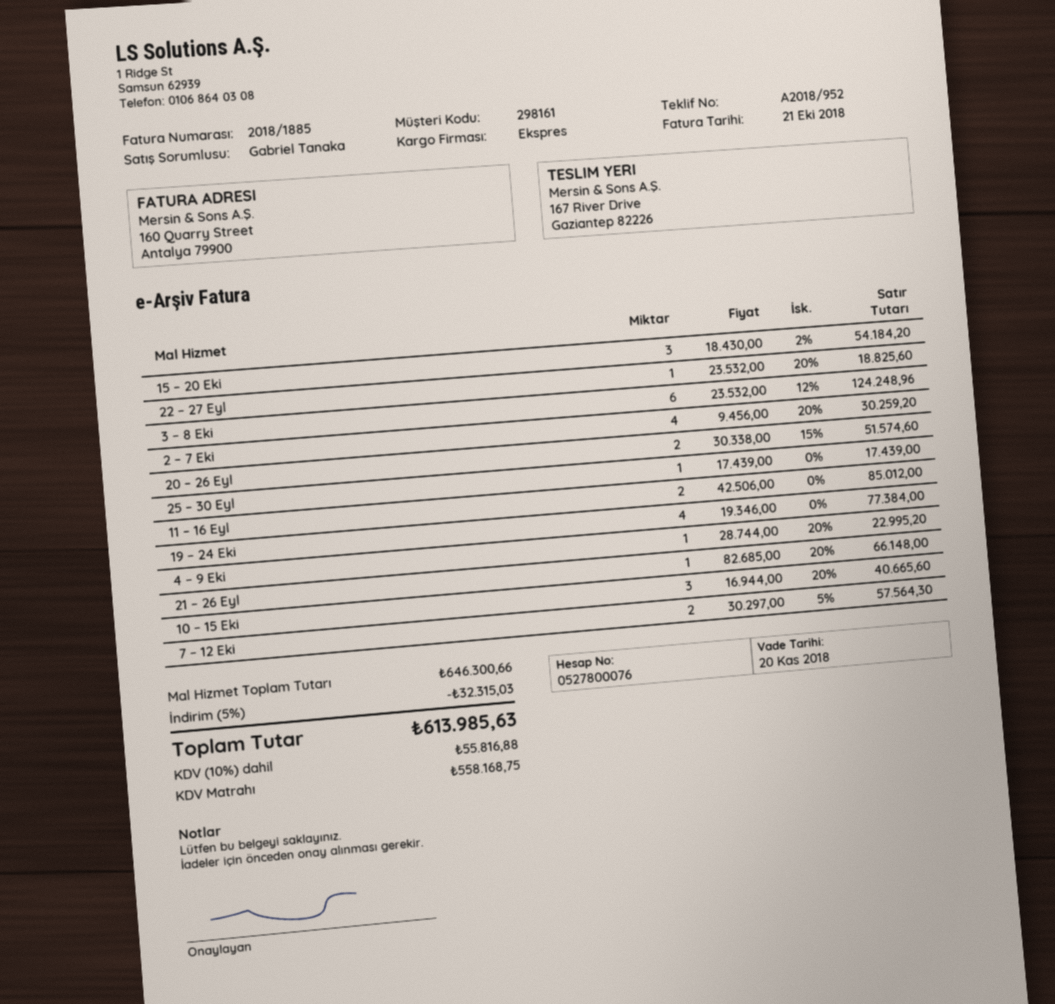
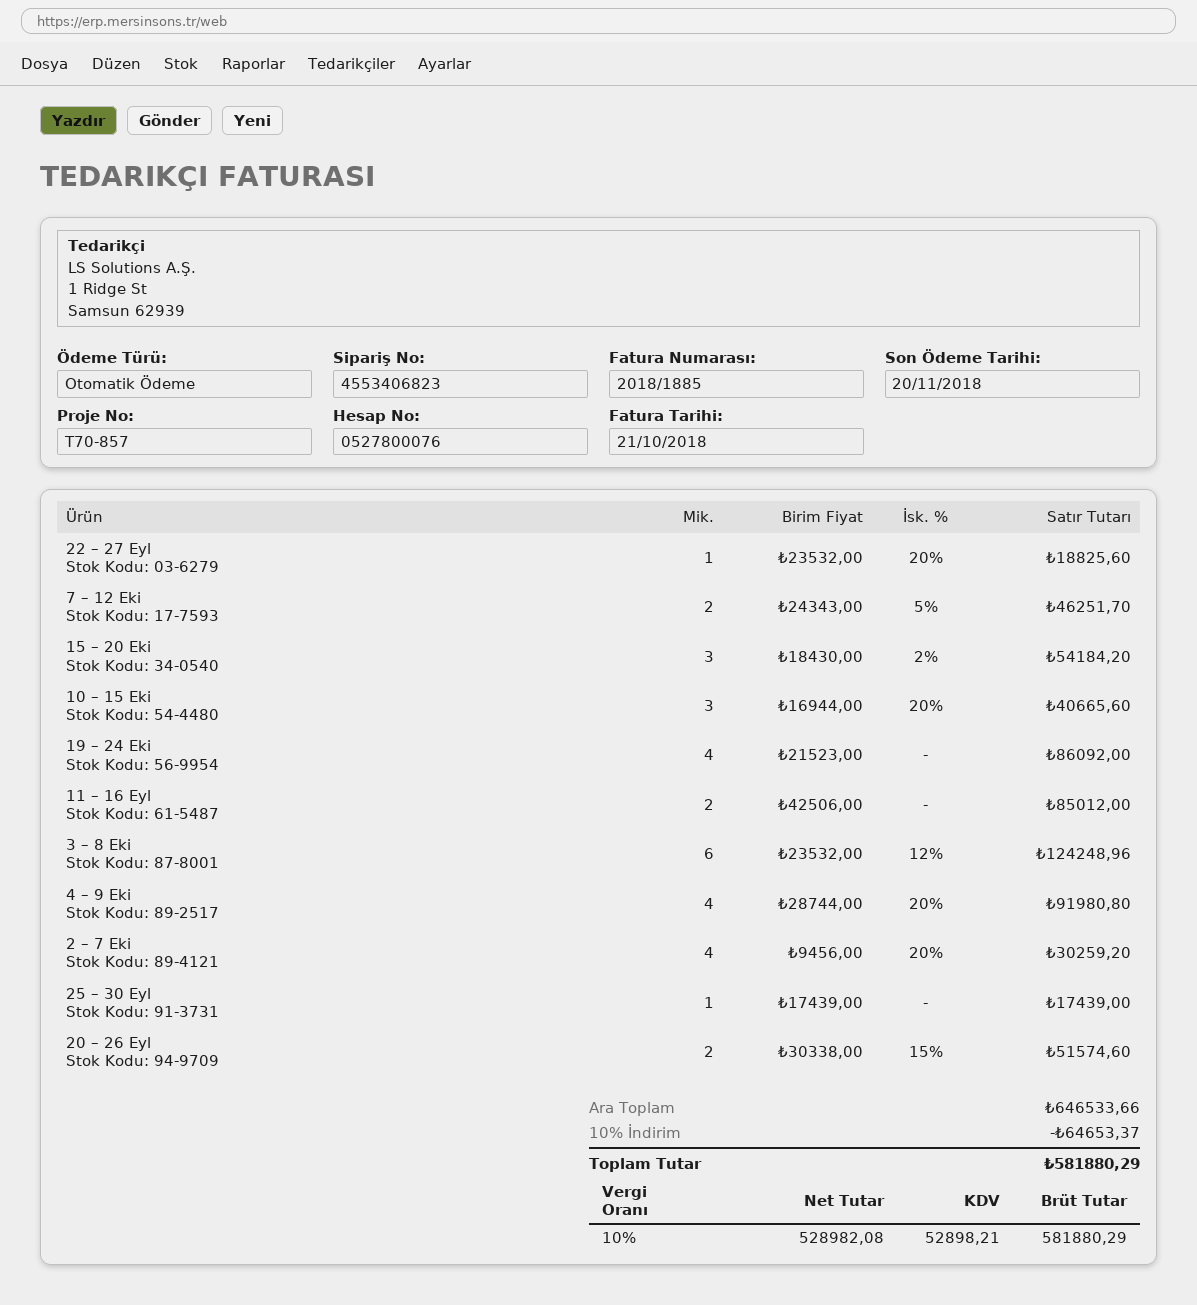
19 – 24 Eki: 4 x 19346.00 = 77384.00 -> 4 x 21523.00 = 86092.00
4 – 9 Eki: 1 x 28744.00 - 20% = 22995.20 -> 4 x 28744.00 - 20% = 91980.80
21 – 26 Eyl: 1 x 82685.00 - 20% = 66148.00 -> none
7 – 12 Eki: 2 x 30297.00 - 5% = 57564.30 -> 2 x 24343.00 - 5% = 46251.70
subtotal: 646300.66 -> 646533.66
discount: 5% = 32315.03 -> 10% = 64653.37
net: 558168.75 -> 528982.08
tax: 10% = 55816.88 -> 10% = 52898.21
total: 613985.63 -> 581880.29

